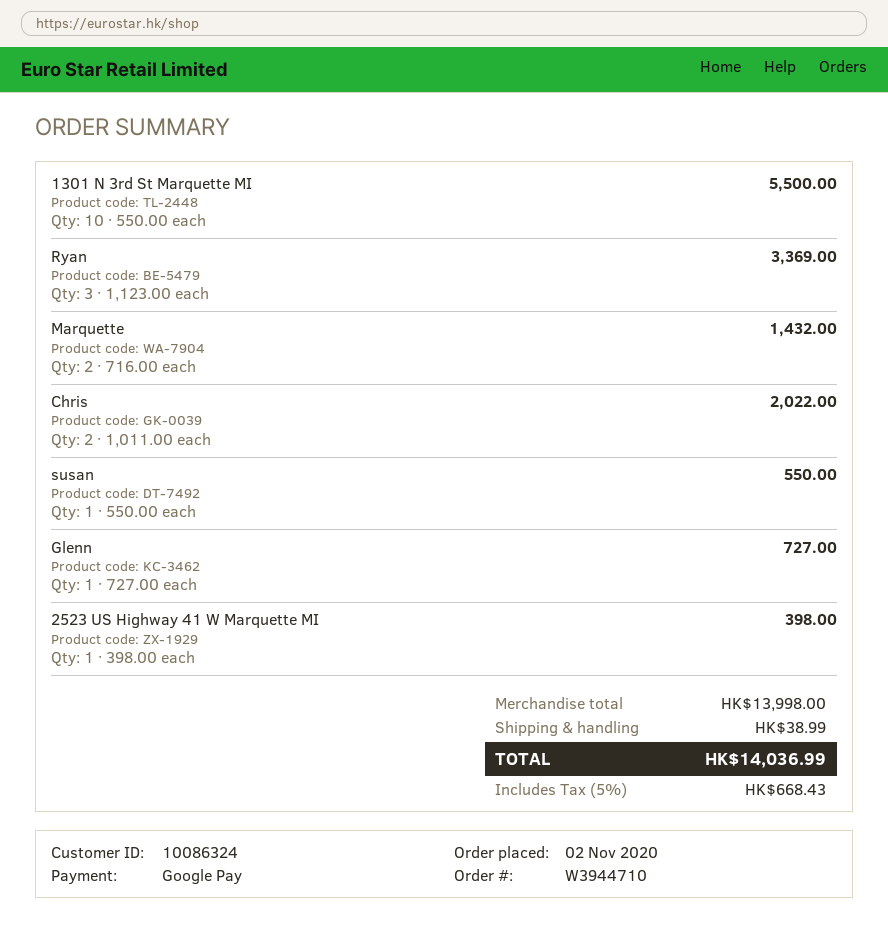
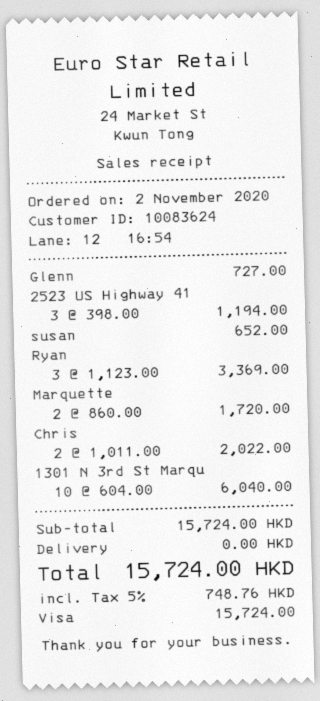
customer number: 10086324 -> 10083624
payment method: Google Pay -> Visa
1301 N 3rd St Marquette MI: 10 x 550.00 = 5500.00 -> 10 x 604.00 = 6040.00
Marquette: 2 x 716.00 = 1432.00 -> 2 x 860.00 = 1720.00
susan: 1 x 550.00 = 550.00 -> 1 x 652.00 = 652.00
2523 US Highway 41 W Marquette MI: 1 x 398.00 = 398.00 -> 3 x 398.00 = 1194.00
subtotal: 13998.00 -> 15724.00
shipping: 38.99 -> 0.00
tax: 5% = 668.43 -> 5% = 748.76
total: 14036.99 -> 15724.00

